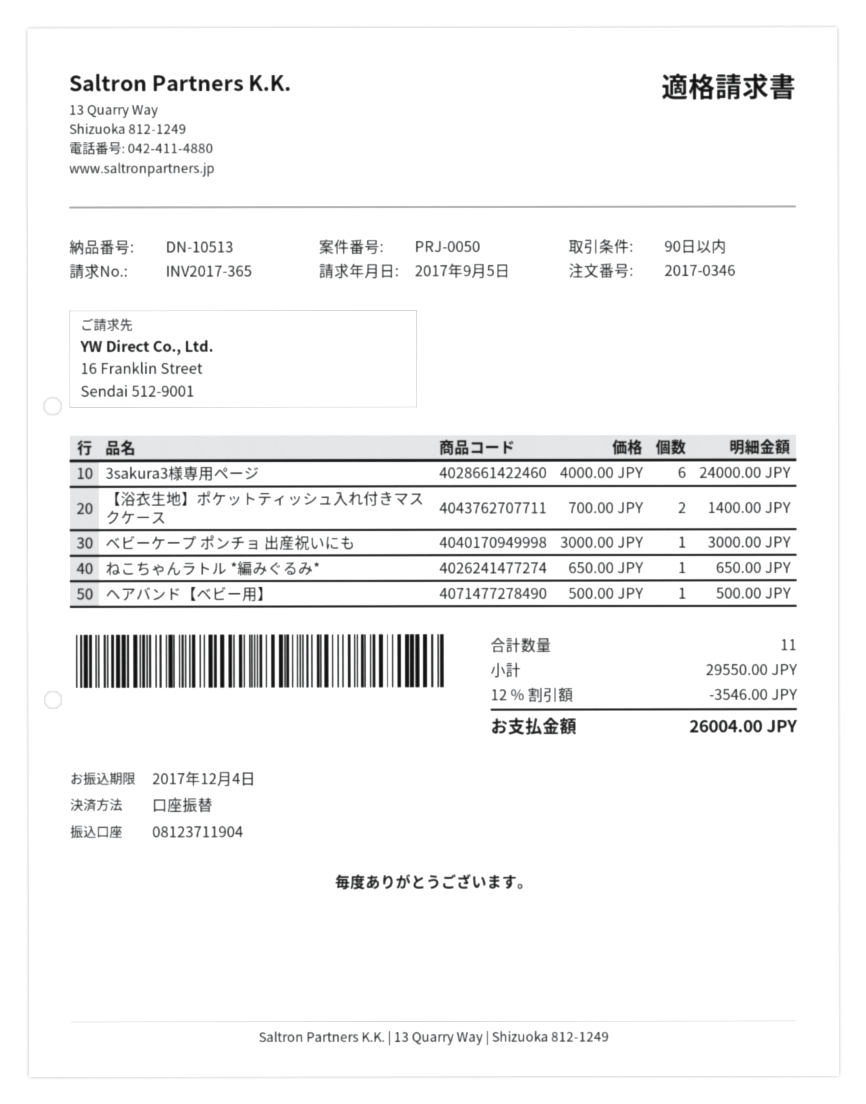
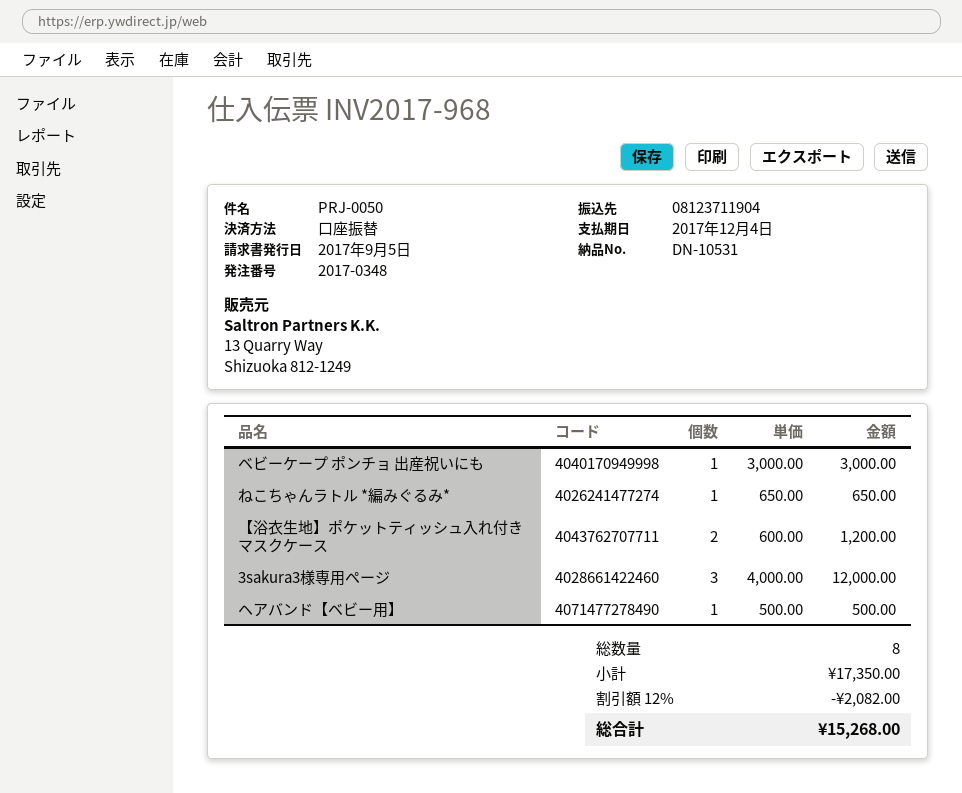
order number: 2017-0346 -> 2017-0348
delivery note number: DN-10513 -> DN-10531
invoice number: INV2017-365 -> INV2017-968
3sakura3様専用ページ: 6 x 4000.00 = 24000.00 -> 3 x 4000.00 = 12000.00
【浴衣生地】ポケットティッシュ入れ付きマスクケース: 2 x 700.00 = 1400.00 -> 2 x 600.00 = 1200.00
total quantity: 11 -> 8
subtotal: 29550.00 -> 17350.00
discount: 12% = 3546.00 -> 12% = 2082.00
total: 26004.00 -> 15268.00

